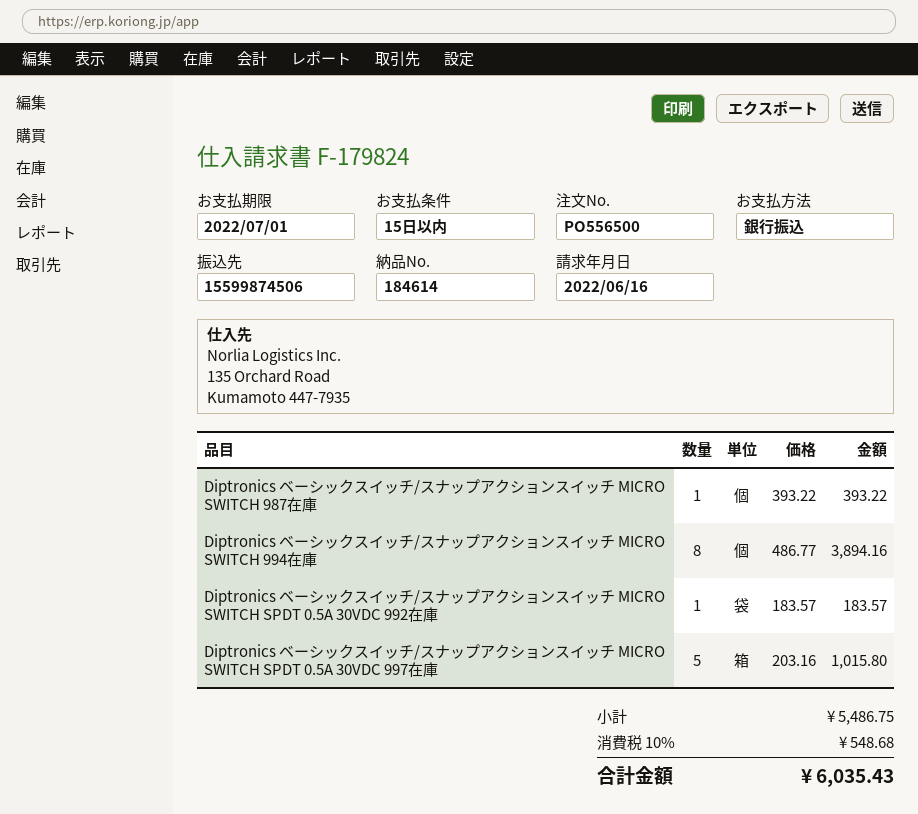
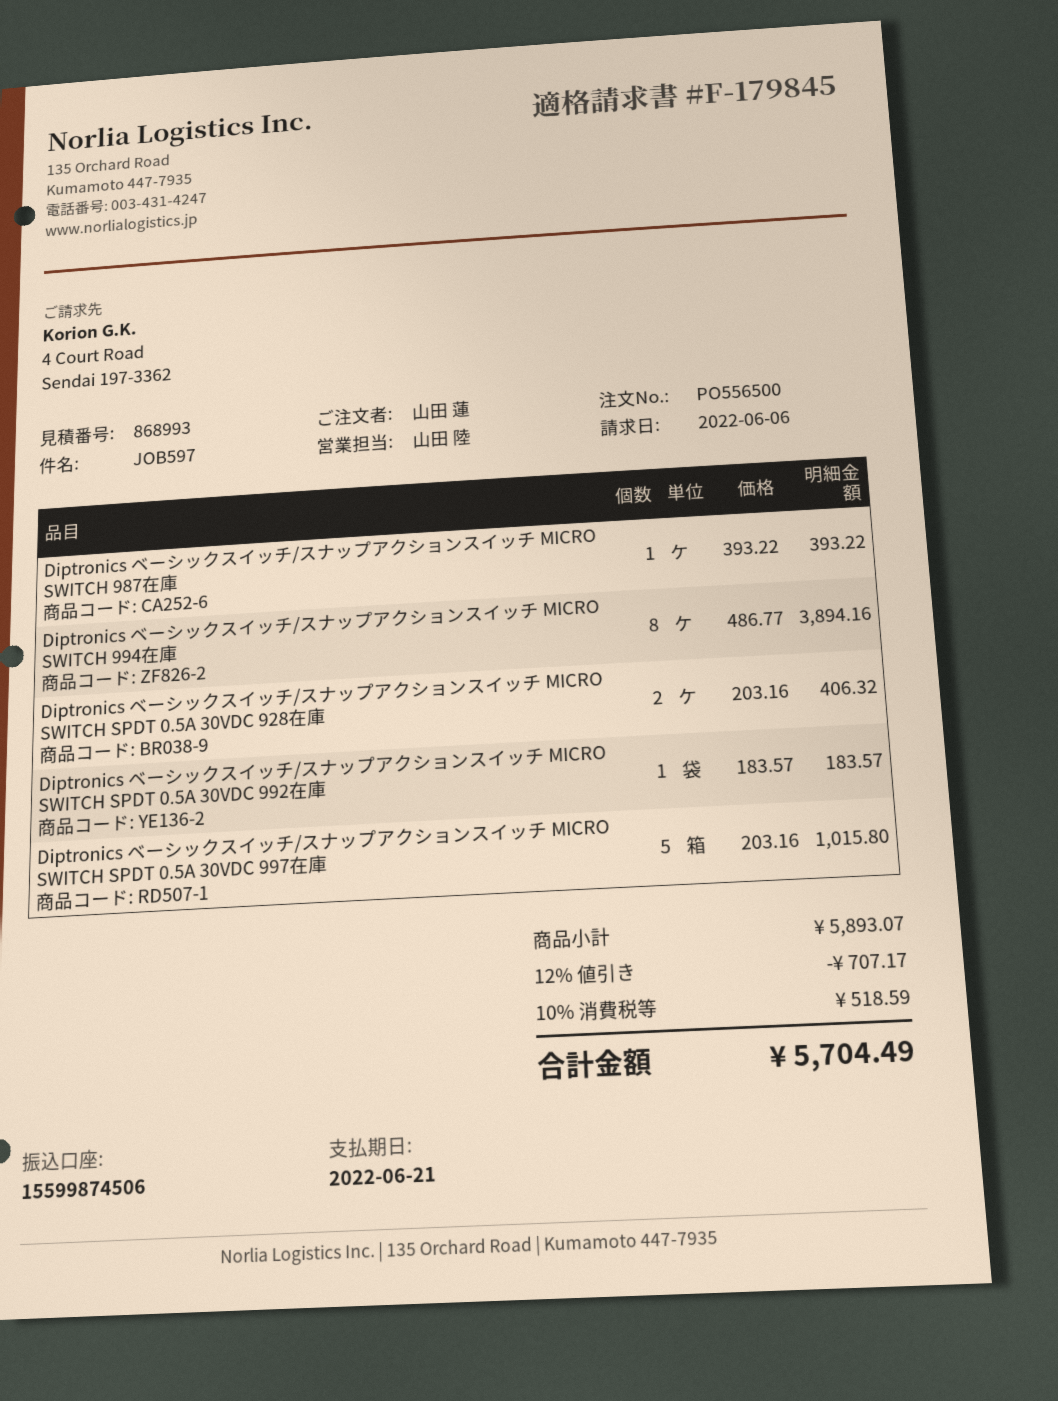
invoice number: F-179824 -> F-179845
invoice date: 2022-06-16 -> 2022-06-06
due date: 2022-07-01 -> 2022-06-21
Diptronics ベーシックスイッチ/スナップアクションスイッチ MICRO SWITCH SPDT 0.5A 30VDC 928在庫: none -> 2 x 203.16 = 406.32
subtotal: 5486.75 -> 5893.07
discount: none -> 12% = 707.17
tax: 10% = 548.68 -> 10% = 518.59
total: 6035.43 -> 5704.49

